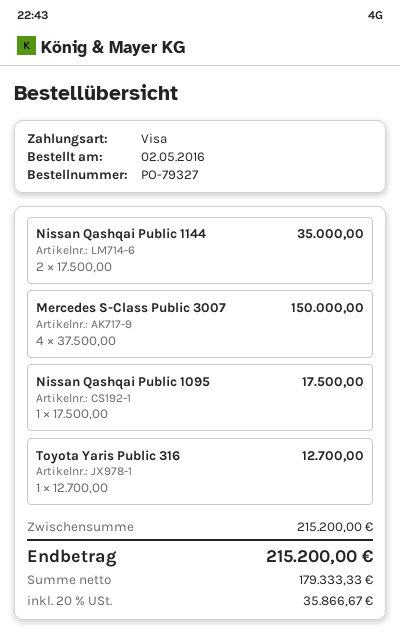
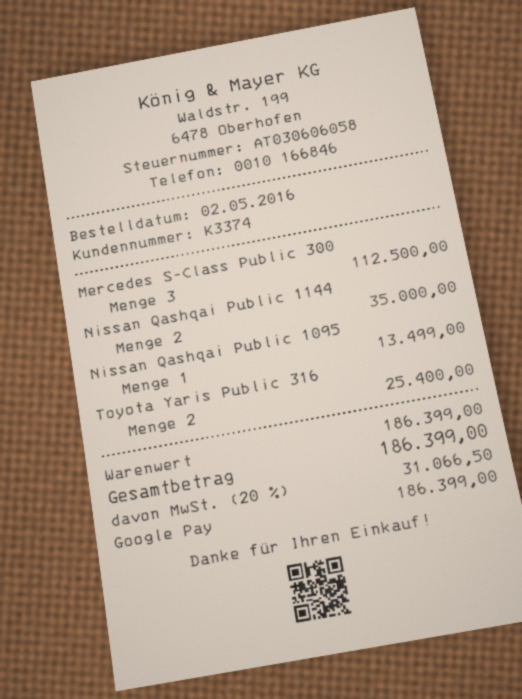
payment method: Visa -> Google Pay
Mercedes S-Class Public 3007: 4 for 150000.00 -> 3 for 112500.00
Nissan Qashqai Public 1095: 1 for 17500.00 -> 1 for 13499.00
Toyota Yaris Public 316: 1 for 12700.00 -> 2 for 25400.00
subtotal: 215200.00 -> 186399.00
tax: 20% = 35866.67 -> 20% = 31066.50
total: 215200.00 -> 186399.00

